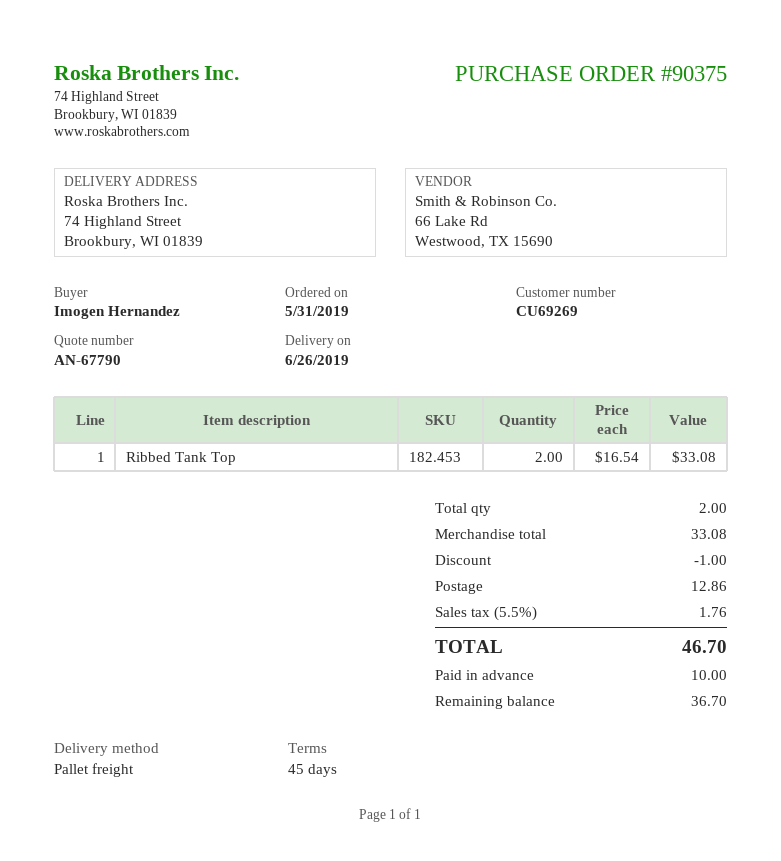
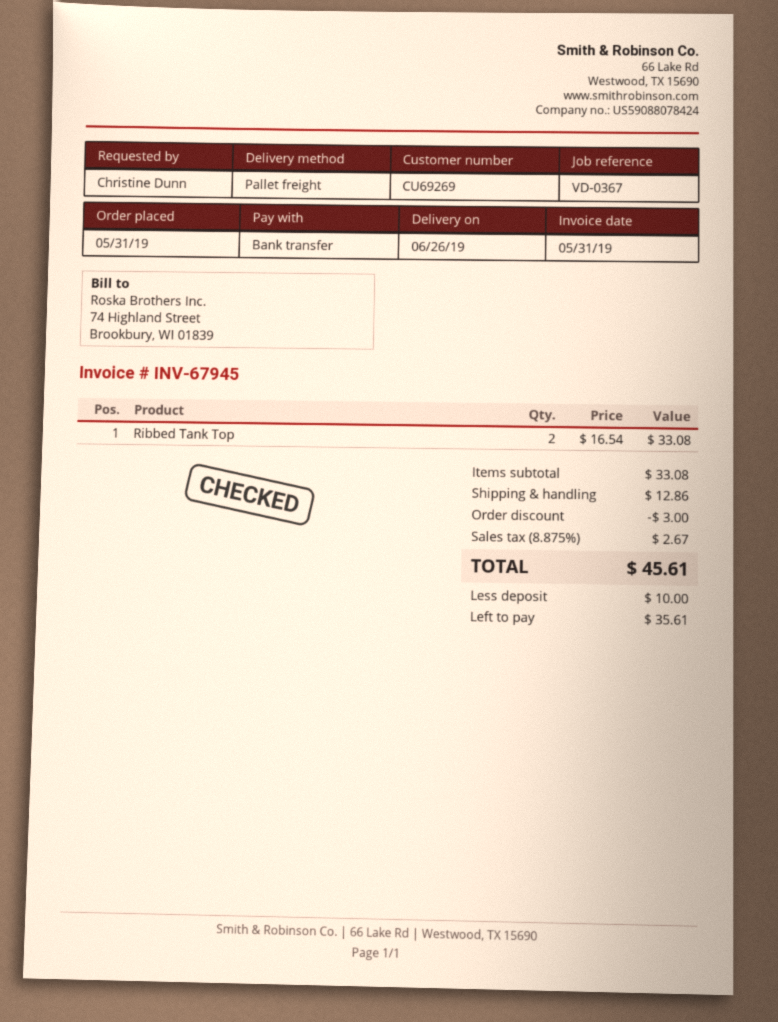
ordered by: Imogen Hernandez -> Christine Dunn
discount: 1.00 -> 3.00
tax: 5.5% = 1.76 -> 8.875% = 2.67
total: 46.70 -> 45.61
balance: 36.70 -> 35.61

